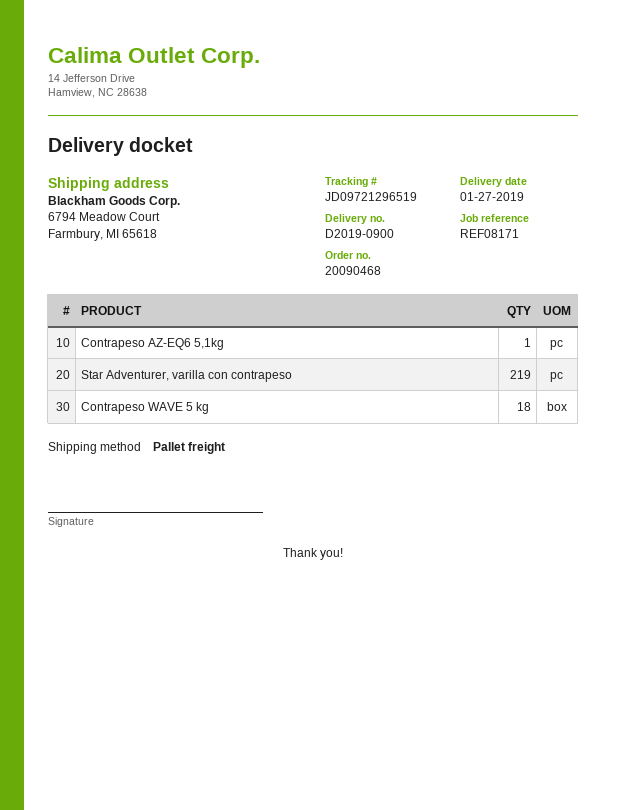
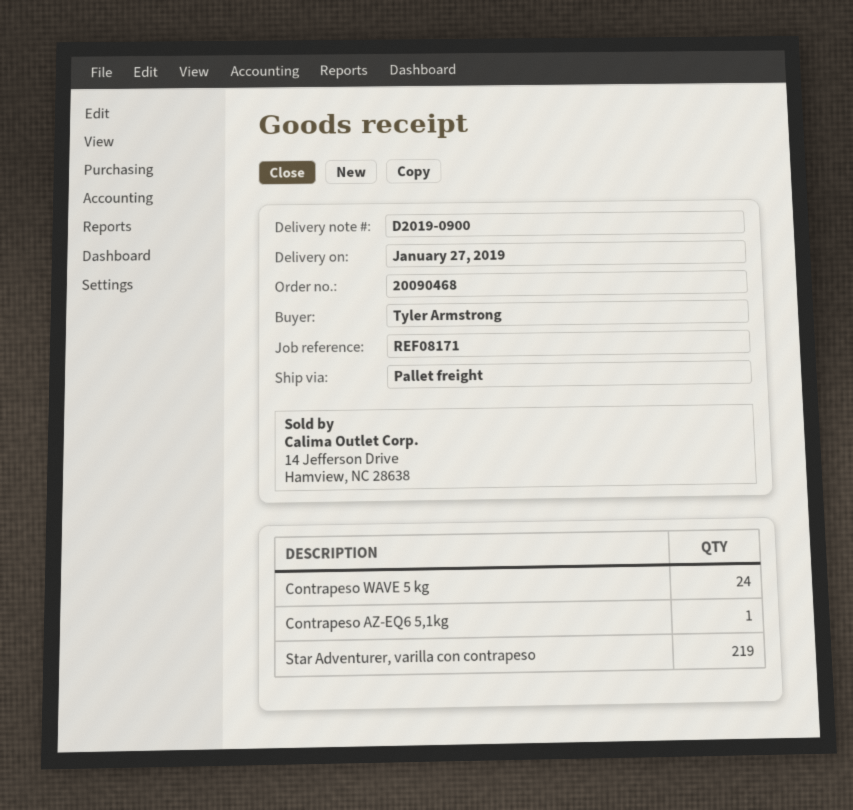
Contrapeso WAVE 5 kg: 18 -> 24

